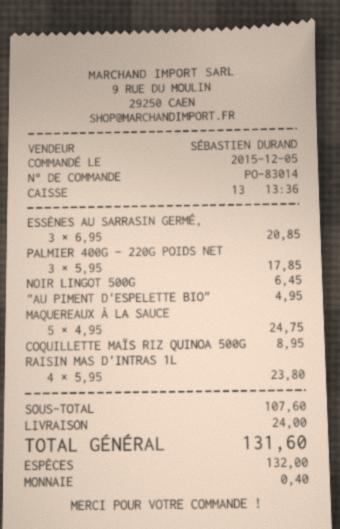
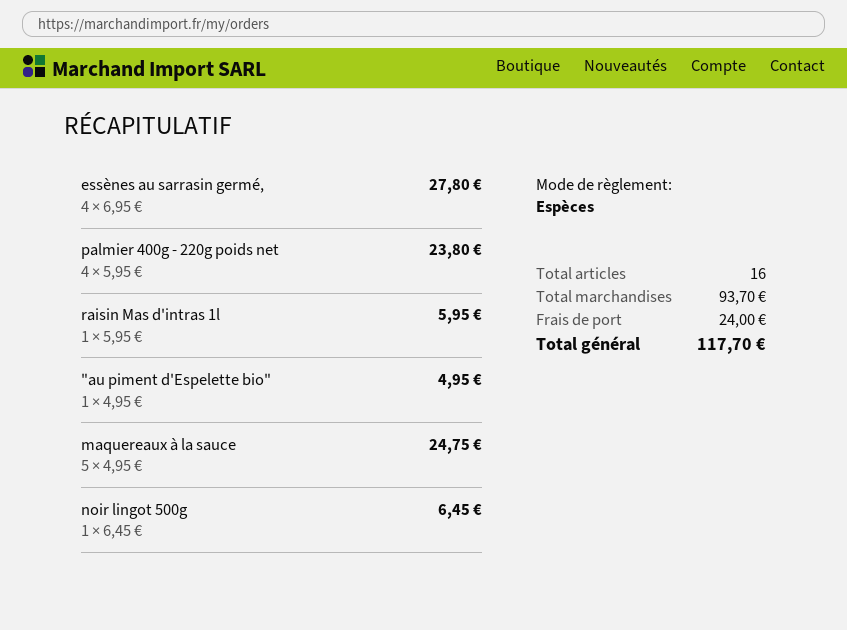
ESSÈNES AU SARRASIN GERMÉ,: 3 x 6.95 = 20.85 -> 4 x 6.95 = 27.80
PALMIER 400G - 220G POIDS NET: 3 x 5.95 = 17.85 -> 4 x 5.95 = 23.80
COQUILLETTE MAÏS RIZ QUINOA 500G: 1 x 8.95 = 8.95 -> none
RAISIN MAS D'INTRAS 1L: 4 x 5.95 = 23.80 -> 1 x 5.95 = 5.95
subtotal: 107.60 -> 93.70
total: 131.60 -> 117.70

